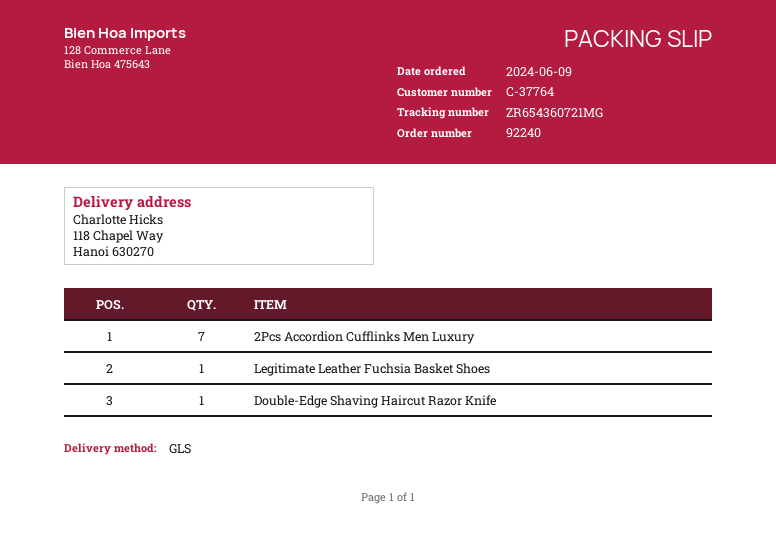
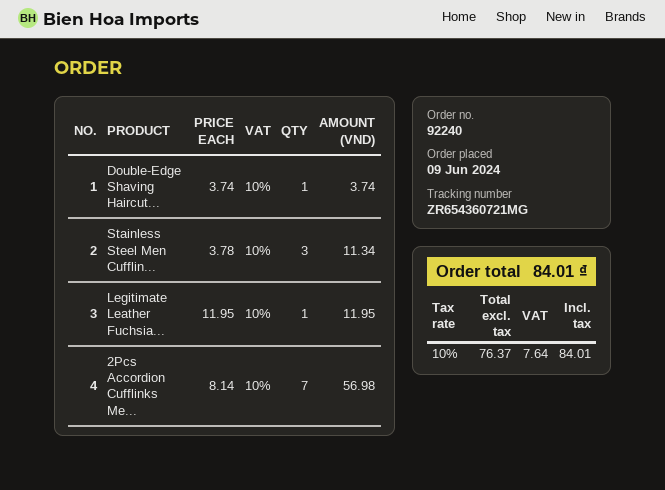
Stainless Steel Men Cufflin...: none -> 3

